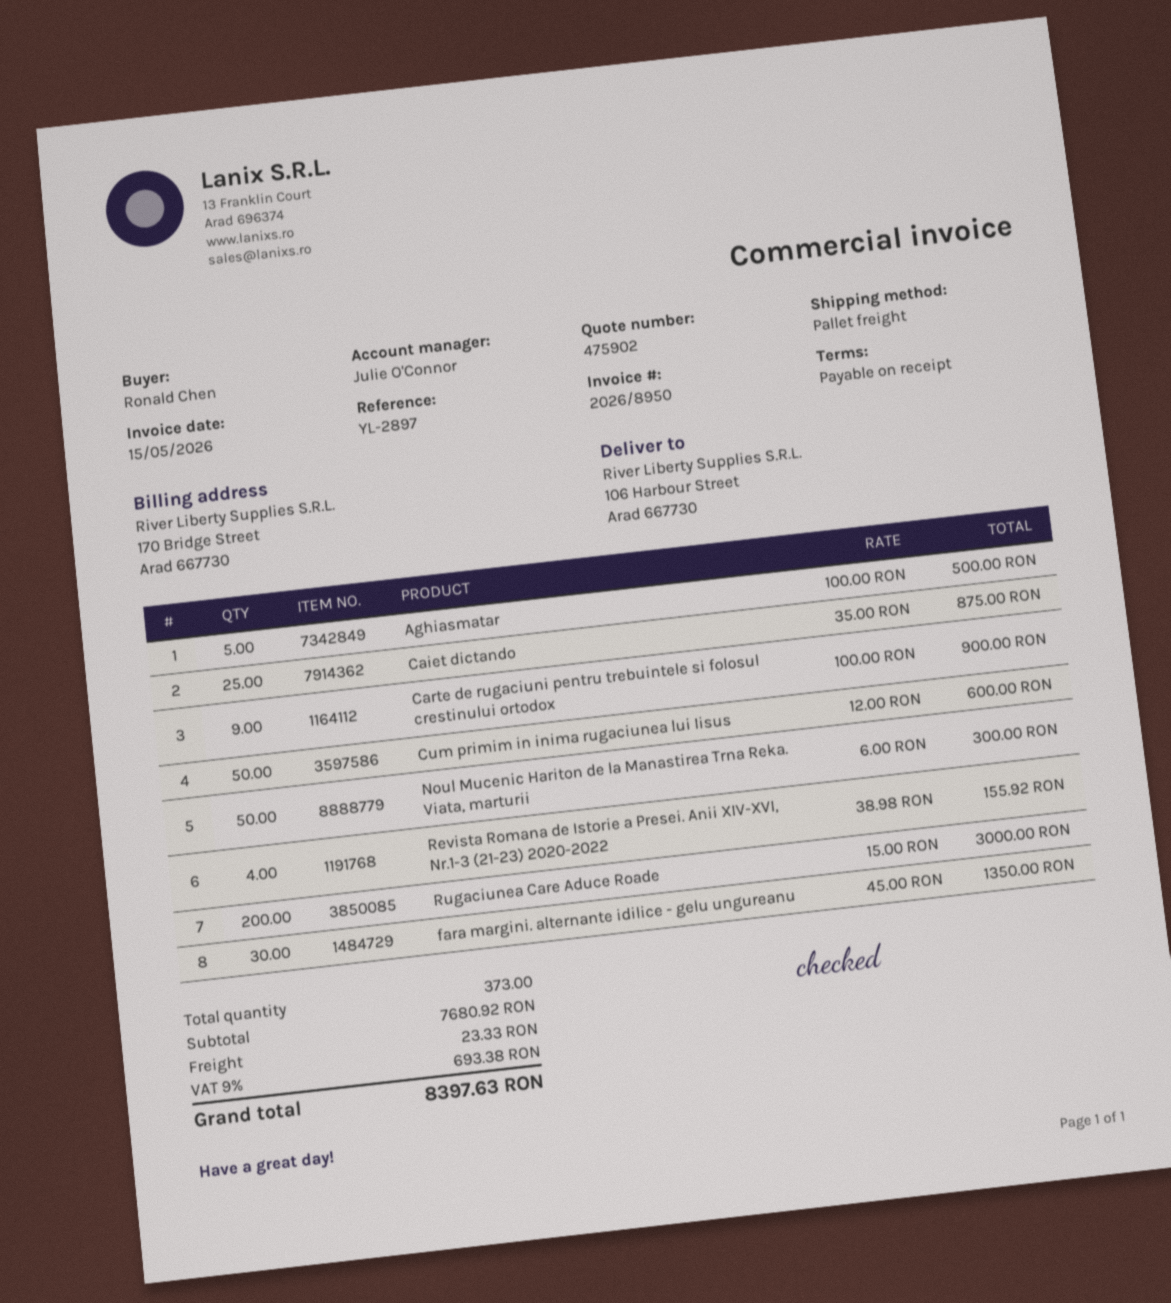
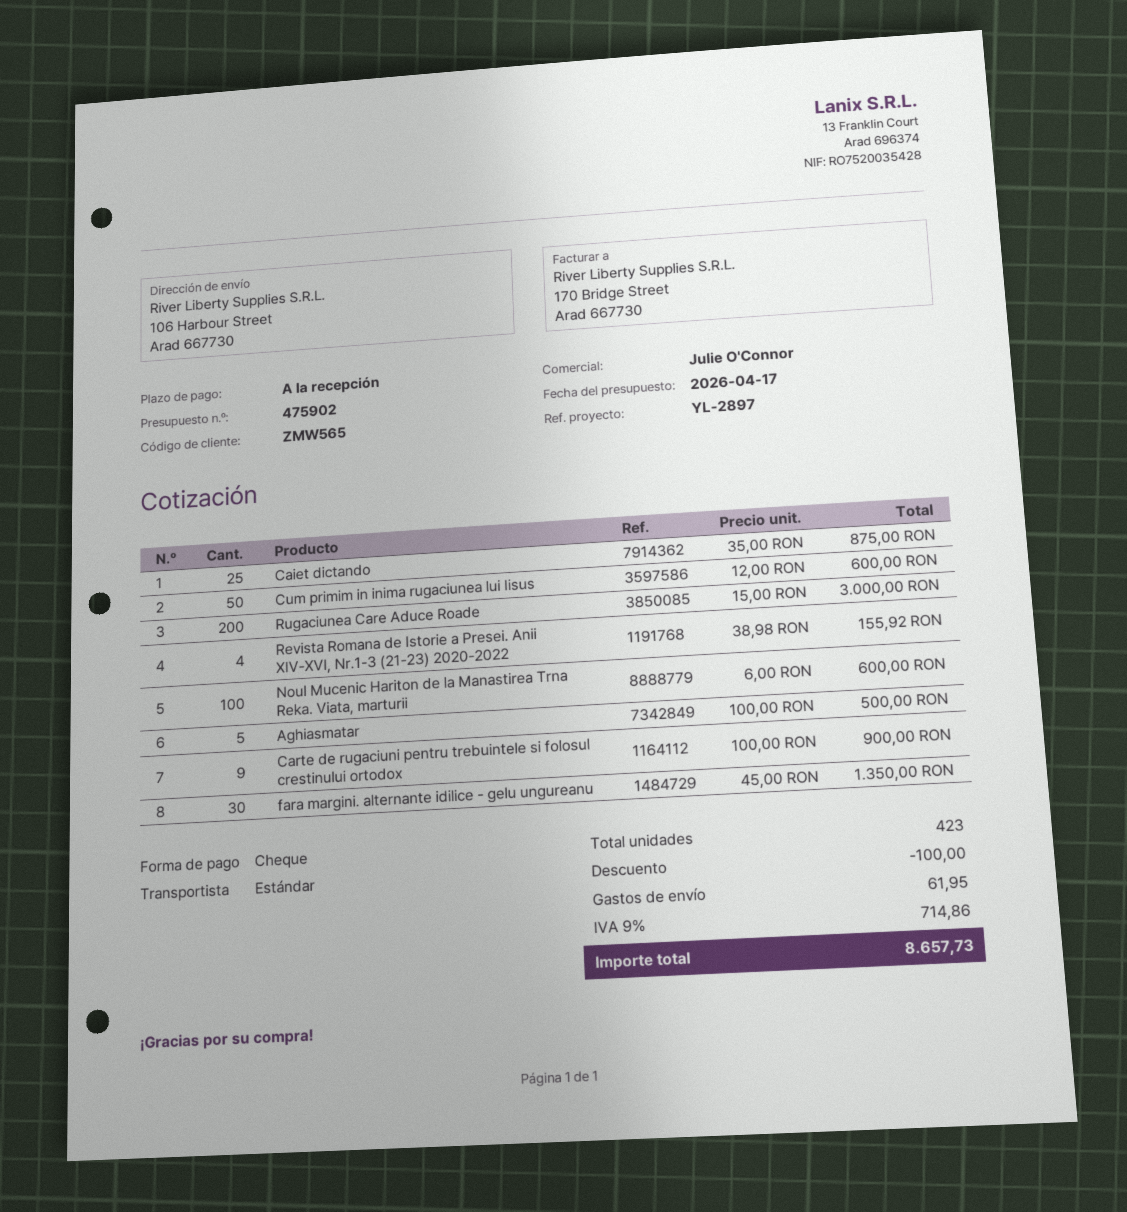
shipping method: pallet freight -> standard
Noul Mucenic Hariton de la Manastirea Trna Reka. Viata, marturii: 50 x 6.00 = 300.00 -> 100 x 6.00 = 600.00
total quantity: 373 -> 423
discount: none -> 100.00
shipping: 23.33 -> 61.95
tax: 9% = 693.38 -> 9% = 714.86
total: 8397.63 -> 8657.73

